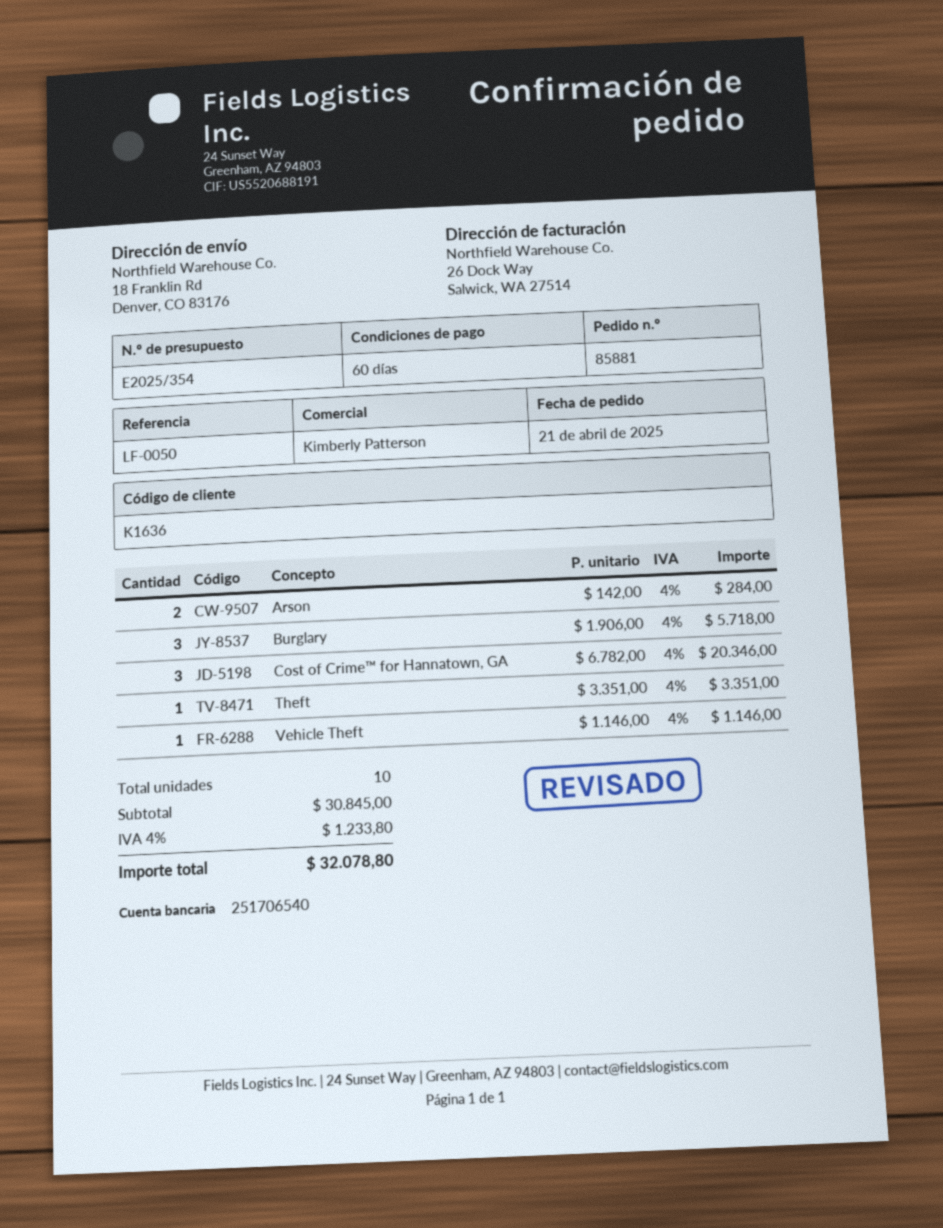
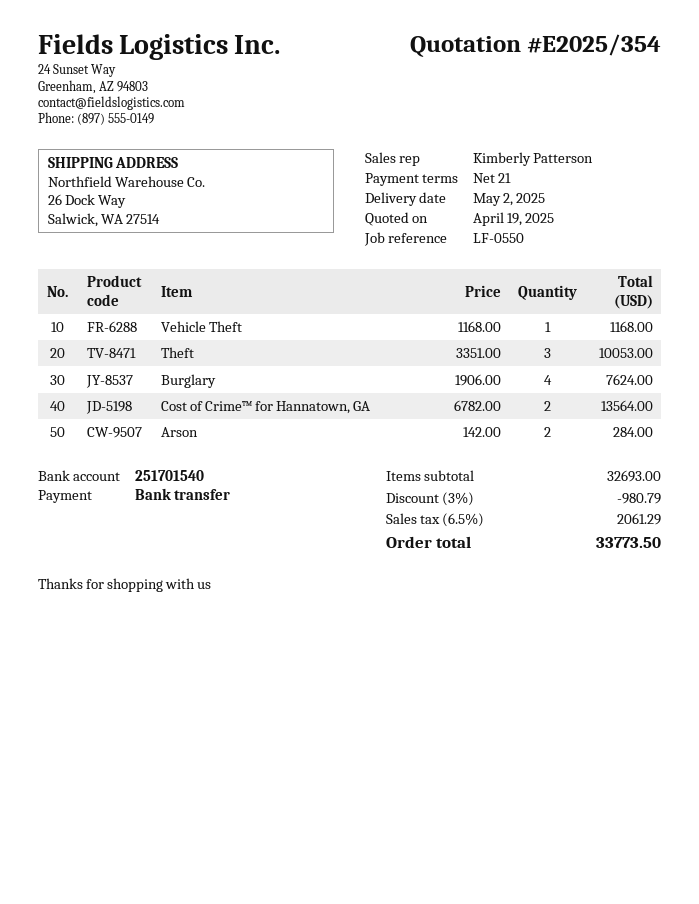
payment terms: 60 days -> 21 days
reference: LF-0050 -> LF-0550
bank account: 251706540 -> 251701540
ship to: 18 Franklin Rd, Denver, CO 83176 -> 26 Dock Way, Salwick, WA 27514
Burglary: 3 x 1906.00 = 5718.00 -> 4 x 1906.00 = 7624.00
Cost of Crime™ for Hannatown, GA: 3 x 6782.00 = 20346.00 -> 2 x 6782.00 = 13564.00
Theft: 1 x 3351.00 = 3351.00 -> 3 x 3351.00 = 10053.00
Vehicle Theft: 1 x 1146.00 = 1146.00 -> 1 x 1168.00 = 1168.00
subtotal: 30845.00 -> 32693.00
discount: none -> 3% = 980.79
tax: 4% = 1233.80 -> 6.5% = 2061.29
total: 32078.80 -> 33773.50

